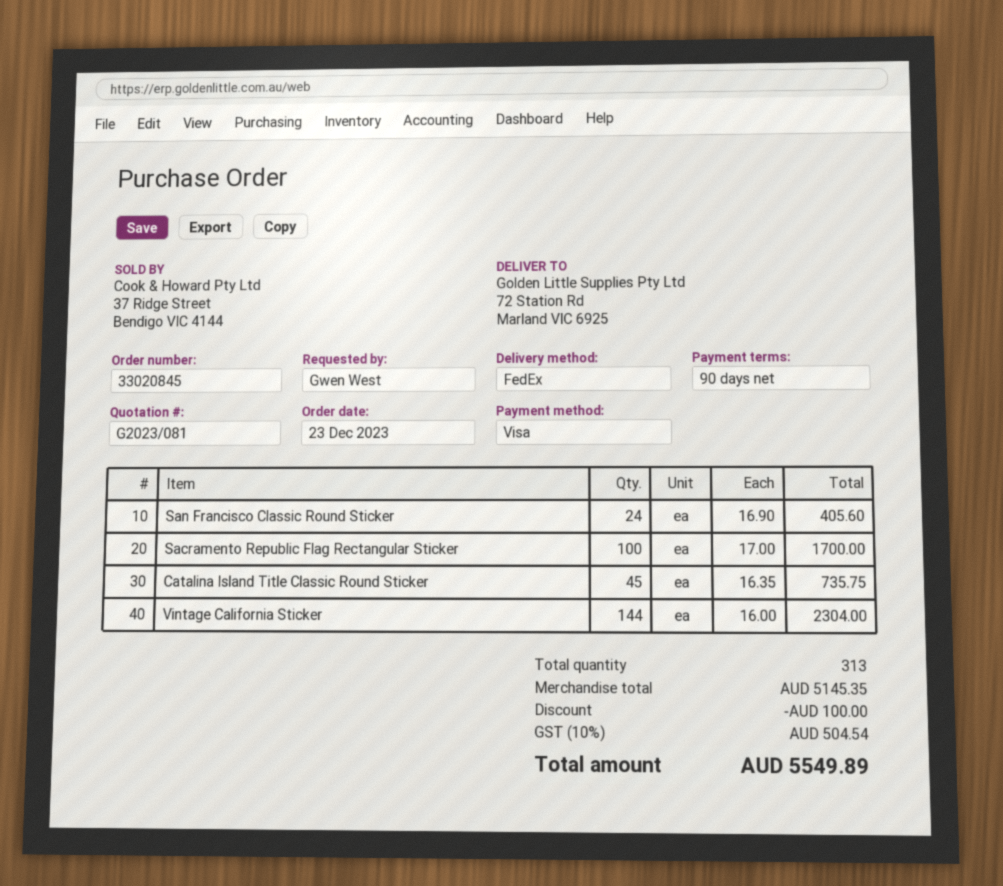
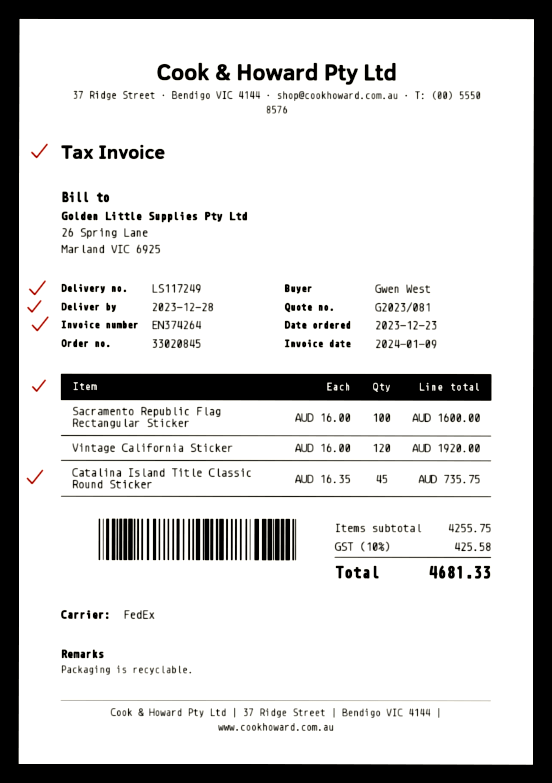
San Francisco Classic Round Sticker: 24 x 16.90 = 405.60 -> none
Sacramento Republic Flag Rectangular Sticker: 100 x 17.00 = 1700.00 -> 100 x 16.00 = 1600.00
Vintage California Sticker: 144 x 16.00 = 2304.00 -> 120 x 16.00 = 1920.00
subtotal: 5145.35 -> 4255.75
discount: 100.00 -> none
tax: 10% = 504.54 -> 10% = 425.58
total: 5549.89 -> 4681.33

